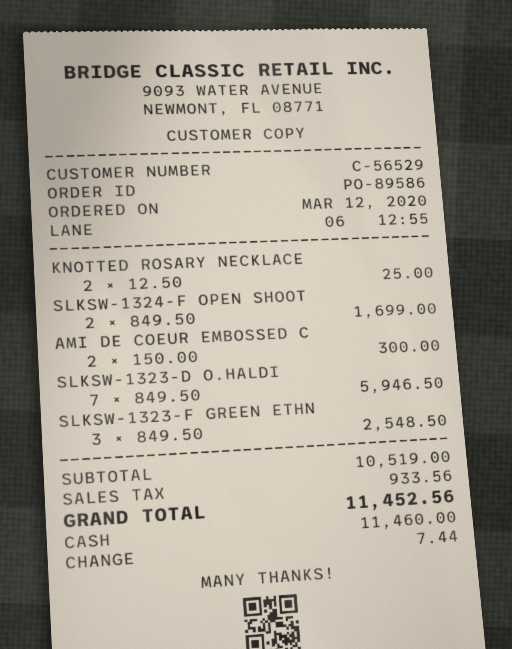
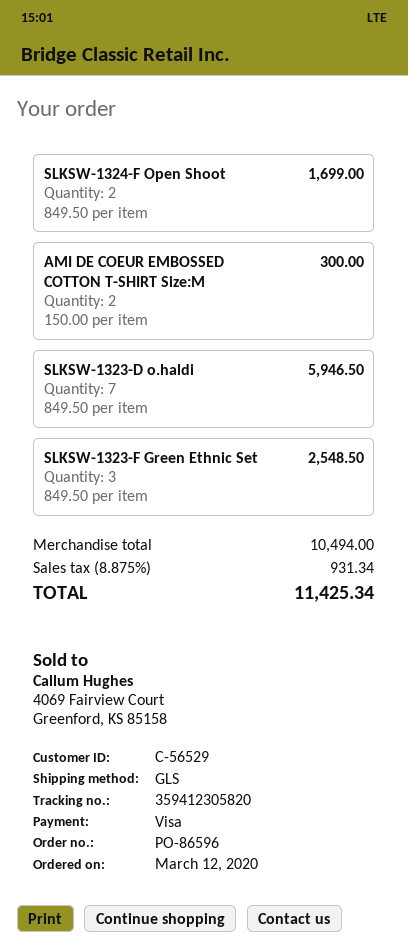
order number: PO-89586 -> PO-86596
payment method: cash -> Visa
KNOTTED ROSARY NECKLACE: 2 x 12.50 = 25.00 -> none
subtotal: 10519.00 -> 10494.00
tax: 933.56 -> 931.34
total: 11452.56 -> 11425.34

